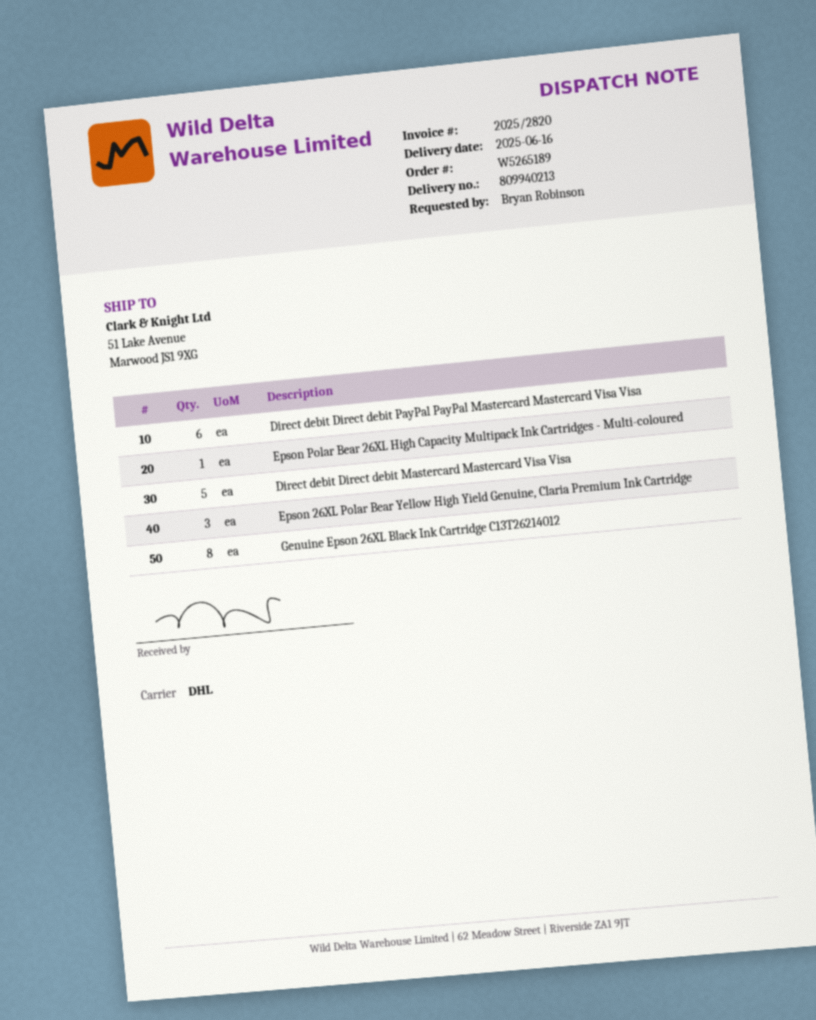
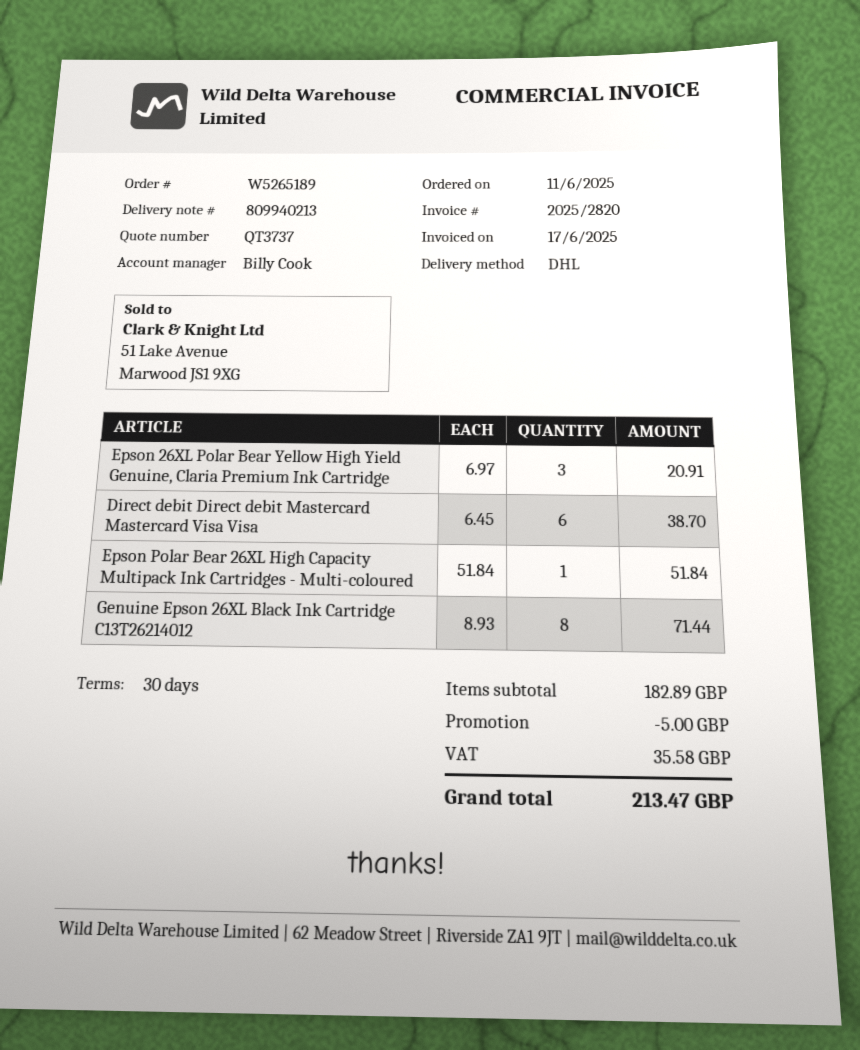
Direct debit Direct debit PayPal PayPal Mastercard Mastercard Visa Visa: 6 -> none
Direct debit Direct debit Mastercard Mastercard Visa Visa: 5 -> 6

